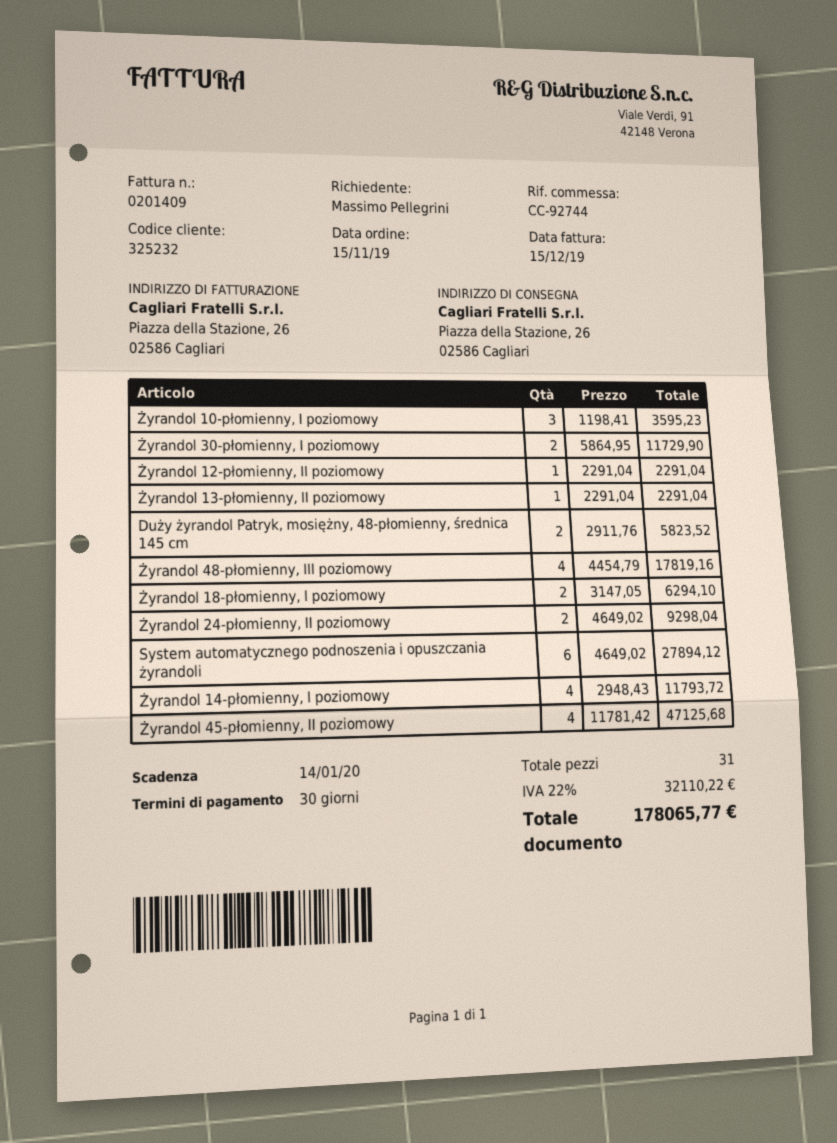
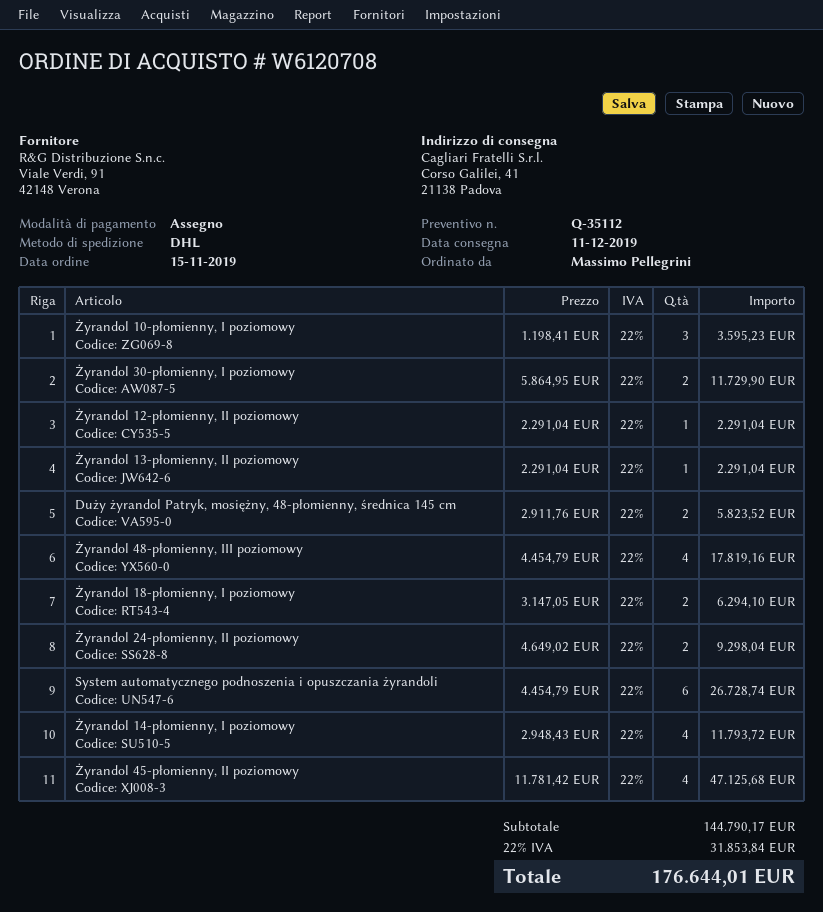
ship to: Piazza della Stazione, 26, 02586 Cagliari -> Corso Galilei, 41, 21138 Padova
System automatycznego podnoszenia i opuszczania żyrandoli: 6 x 4649.02 = 27894.12 -> 6 x 4454.79 = 26728.74
tax: 22% = 32110.22 -> 22% = 31853.84
total: 178065.77 -> 176644.01

